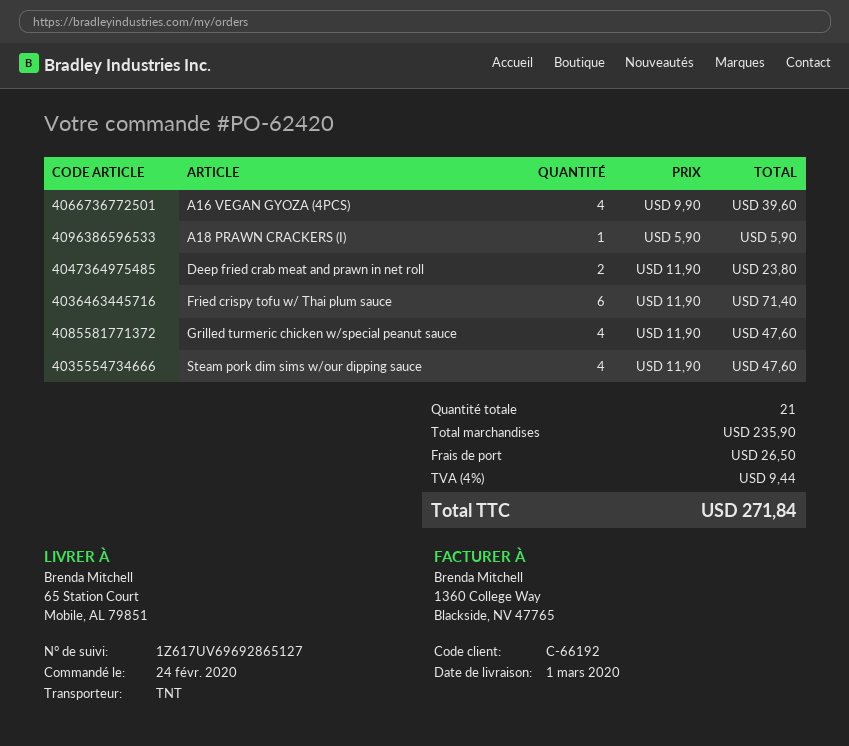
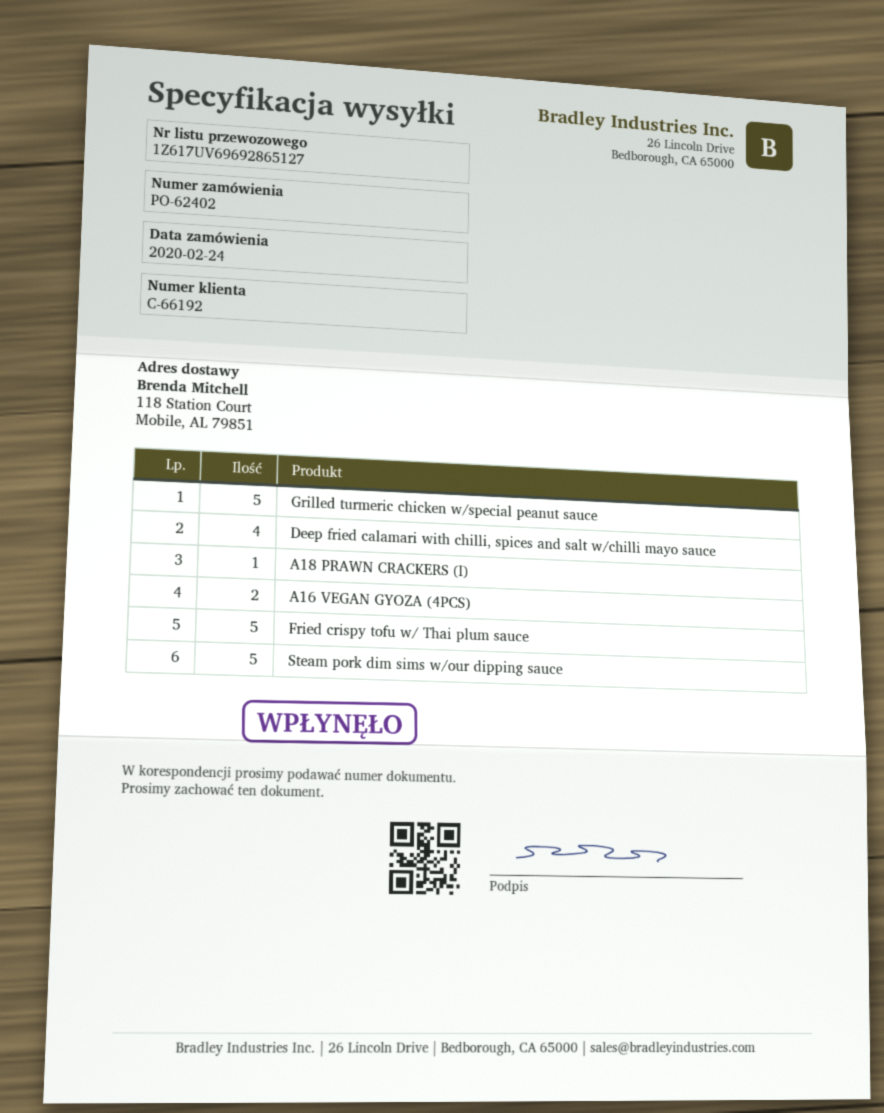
order number: PO-62420 -> PO-62402
ship to: 65 Station Court, Mobile, AL 79851 -> 118 Station Court, Mobile, AL 79851
A16 VEGAN GYOZA (4PCS): 4 -> 2
Deep fried crab meat and prawn in net roll: 2 -> none
Fried crispy tofu w/ Thai plum sauce: 6 -> 5
Grilled turmeric chicken w/special peanut sauce: 4 -> 5
Steam pork dim sims w/our dipping sauce: 4 -> 5
Deep fried calamari with chilli, spices and salt w/chilli mayo sauce: none -> 4

